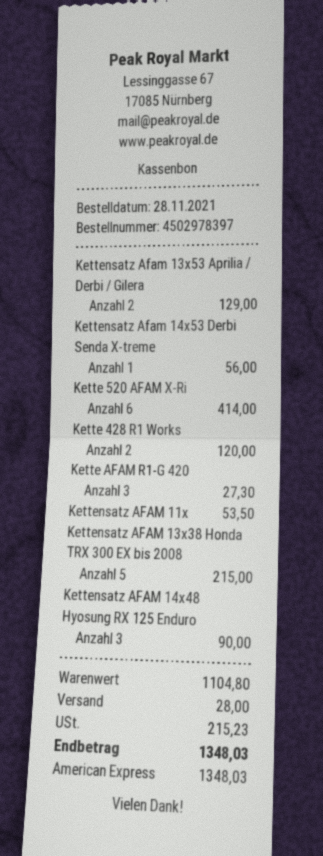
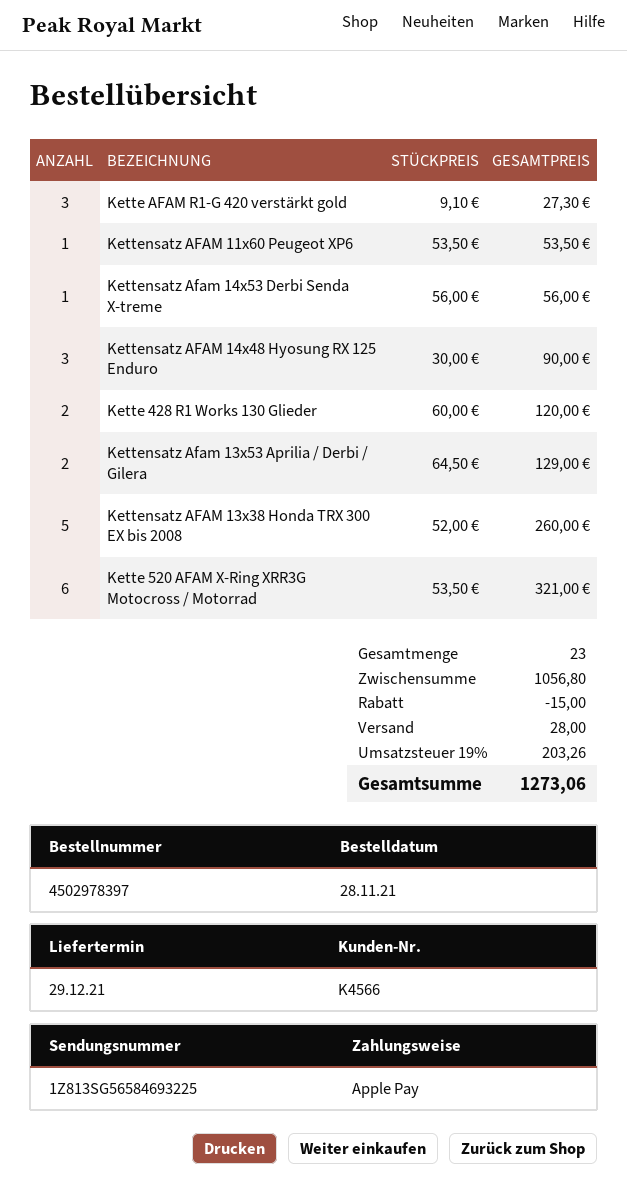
payment method: American Express -> Apple Pay
Kette 520 AFAM X-Ri: 6 for 414.00 -> 6 for 321.00
Kettensatz AFAM 13x38 Honda TRX 300 EX bis 2008: 5 for 215.00 -> 5 for 260.00
subtotal: 1104.80 -> 1056.80
discount: none -> 15.00
tax: 215.23 -> 203.26
total: 1348.03 -> 1273.06

